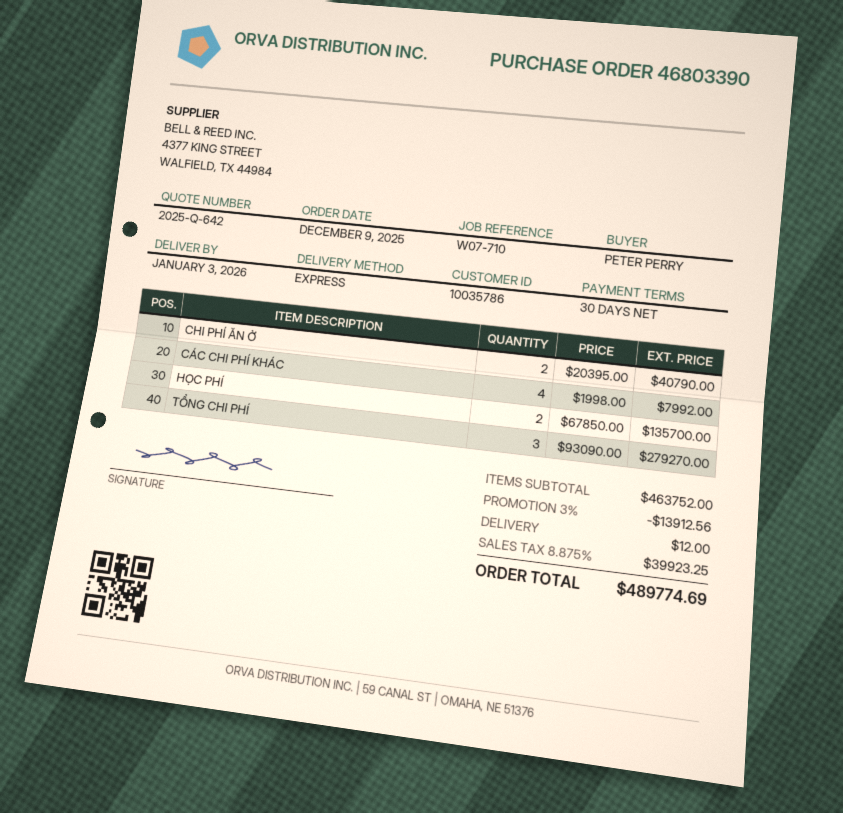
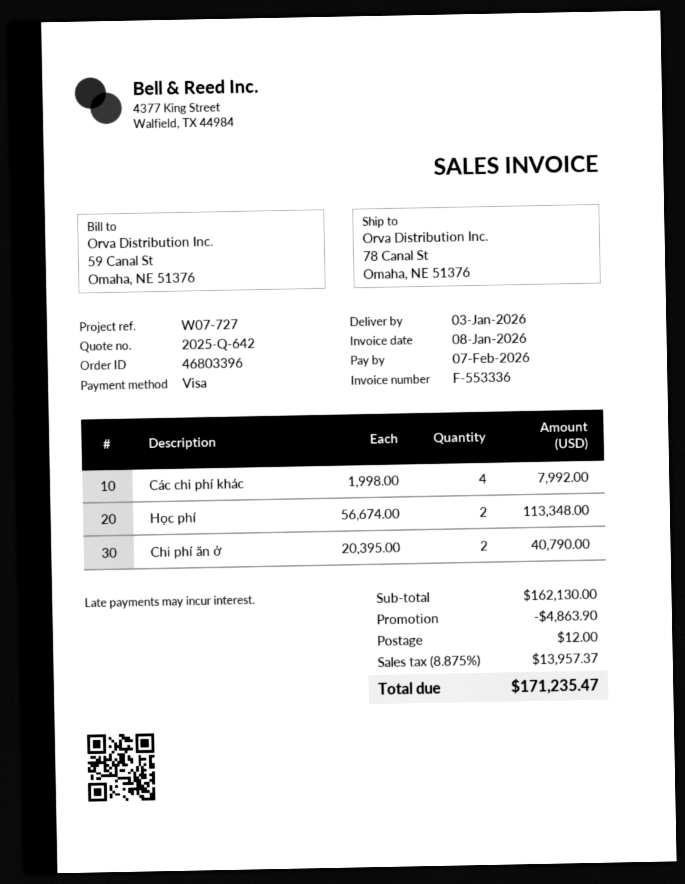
order number: 46803390 -> 46803396
reference: W07-710 -> W07-727
HỌC PHÍ: 2 x 67850.00 = 135700.00 -> 2 x 56674.00 = 113348.00
TỔNG CHI PHÍ: 3 x 93090.00 = 279270.00 -> none
subtotal: 463752.00 -> 162130.00
discount: 13912.56 -> 4863.90
tax: 8.875% = 39923.25 -> 8.875% = 13957.37
total: 489774.69 -> 171235.47

